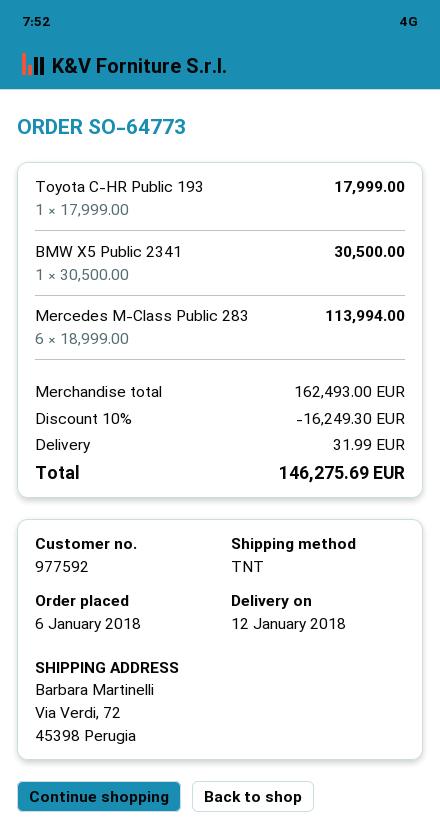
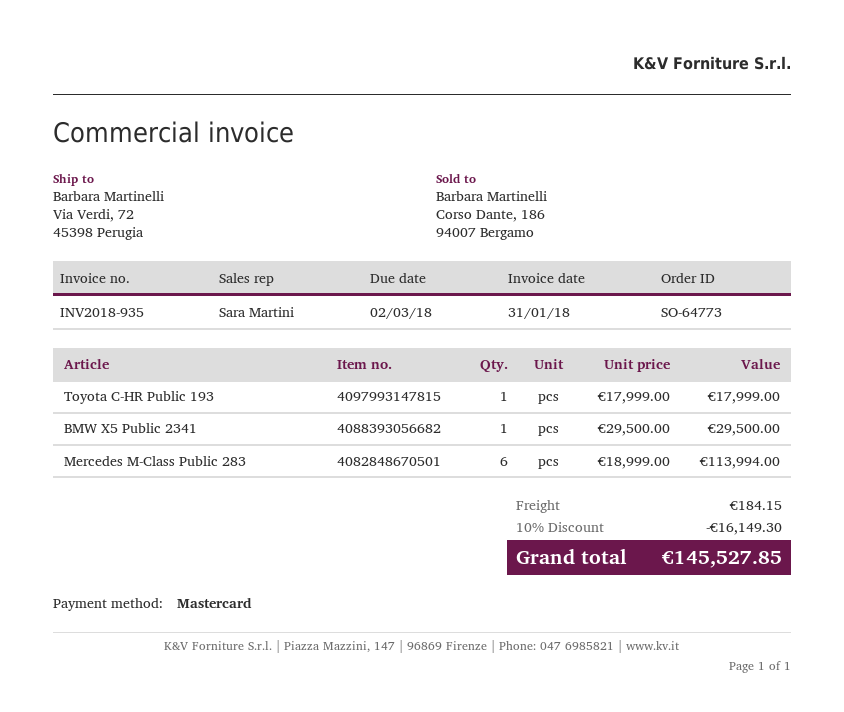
BMW X5 Public 2341: 1 x 30500.00 = 30500.00 -> 1 x 29500.00 = 29500.00
discount: 10% = 16249.30 -> 10% = 16149.30
shipping: 31.99 -> 184.15
total: 146275.69 -> 145527.85

